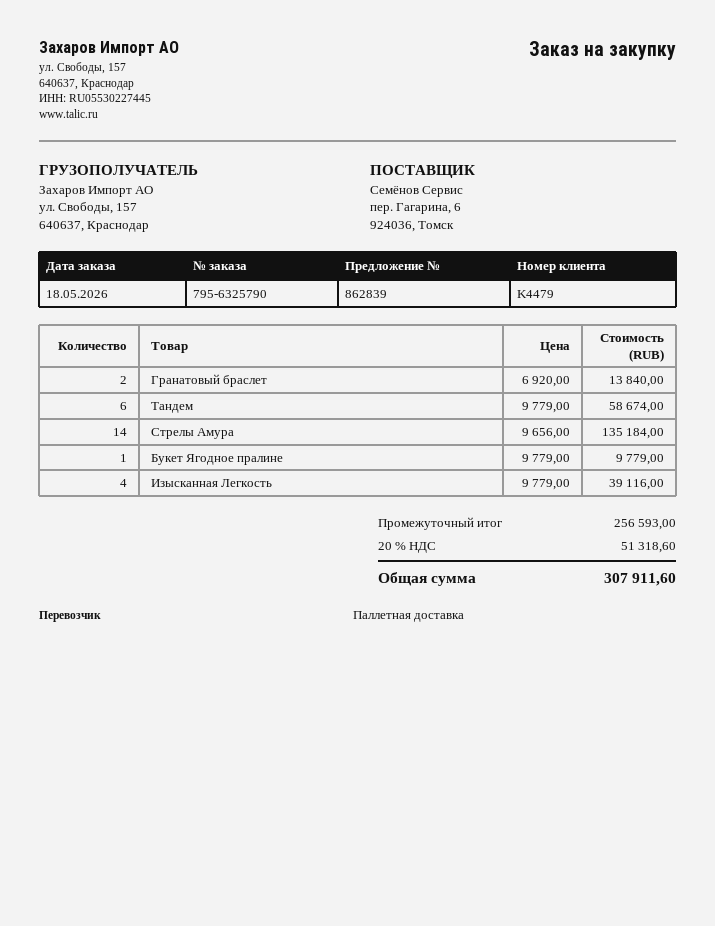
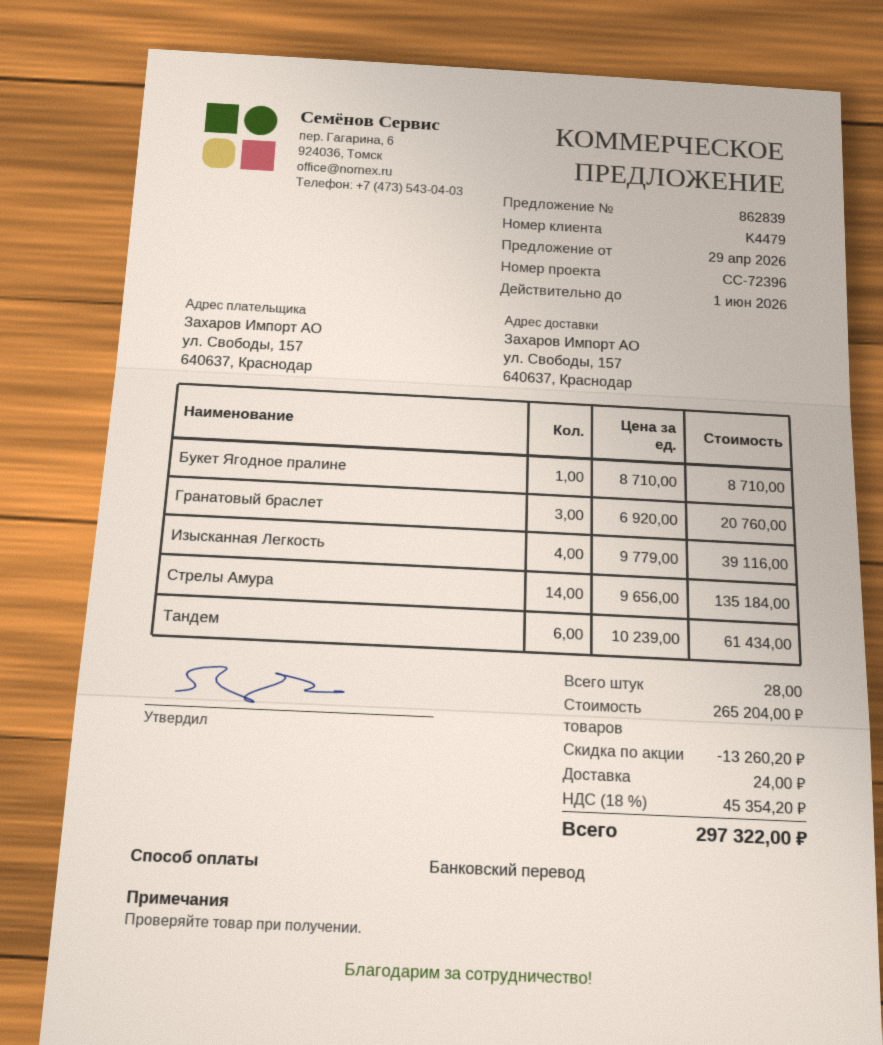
Гранатовый браслет: 2 x 6920.00 = 13840.00 -> 3 x 6920.00 = 20760.00
Тандем: 6 x 9779.00 = 58674.00 -> 6 x 10239.00 = 61434.00
Букет Ягодное пралине: 1 x 9779.00 = 9779.00 -> 1 x 8710.00 = 8710.00
subtotal: 256593.00 -> 265204.00
discount: none -> 13260.20
shipping: none -> 24.00
tax: 20% = 51318.60 -> 18% = 45354.20
total: 307911.60 -> 297322.00

